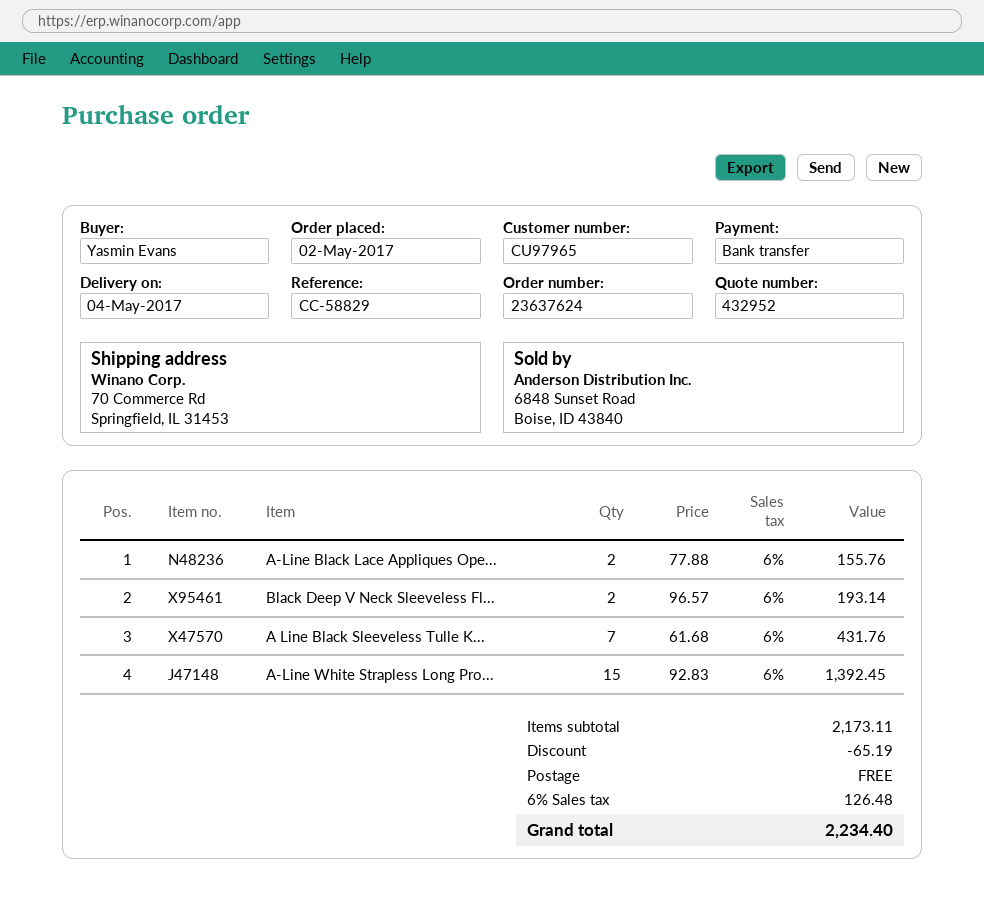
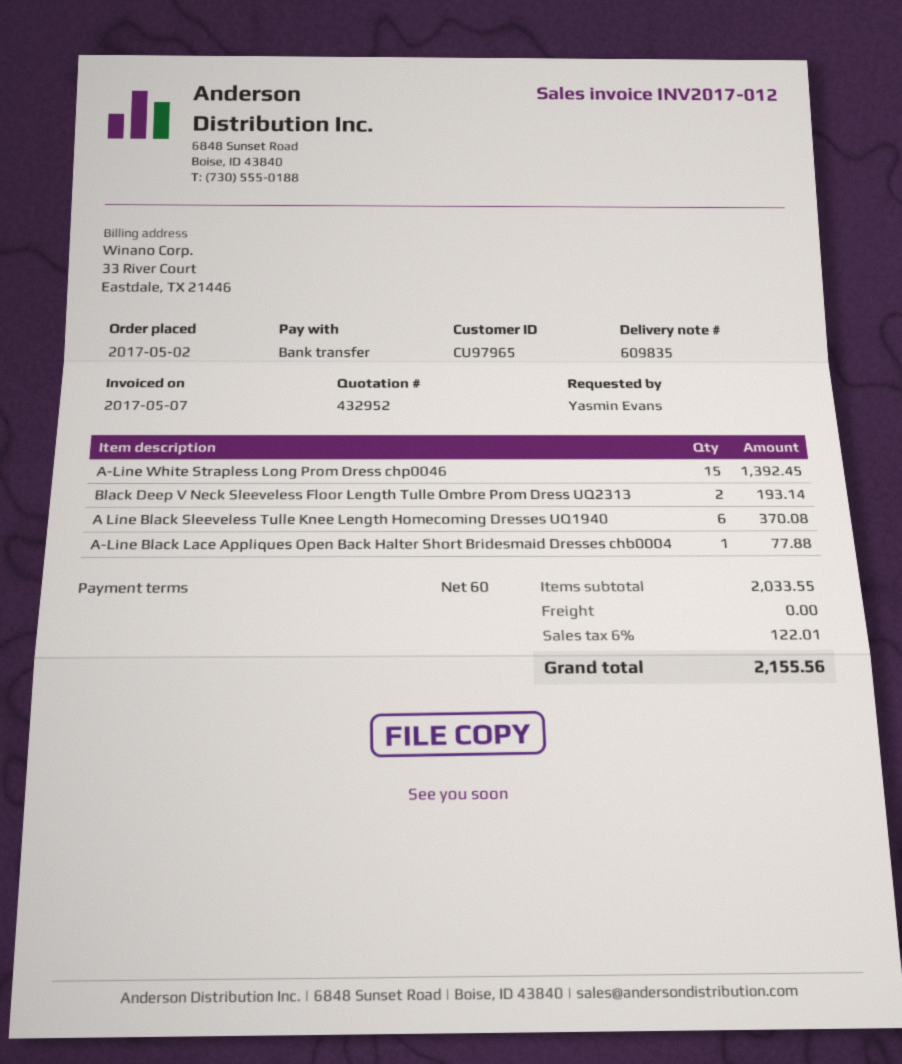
A-Line Black Lace Appliques Ope...: 2 for 155.76 -> 1 for 77.88
A Line Black Sleeveless Tulle K...: 7 for 431.76 -> 6 for 370.08
subtotal: 2173.11 -> 2033.55
discount: 65.19 -> none
tax: 6% = 126.48 -> 6% = 122.01
total: 2234.40 -> 2155.56

